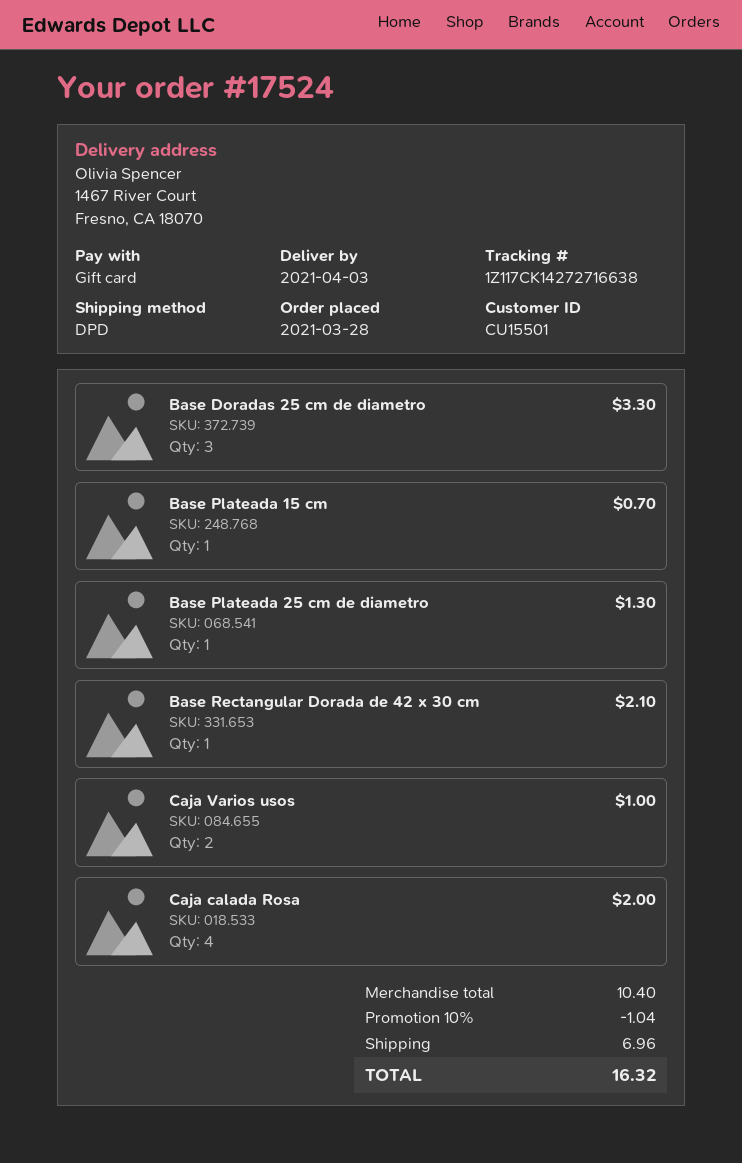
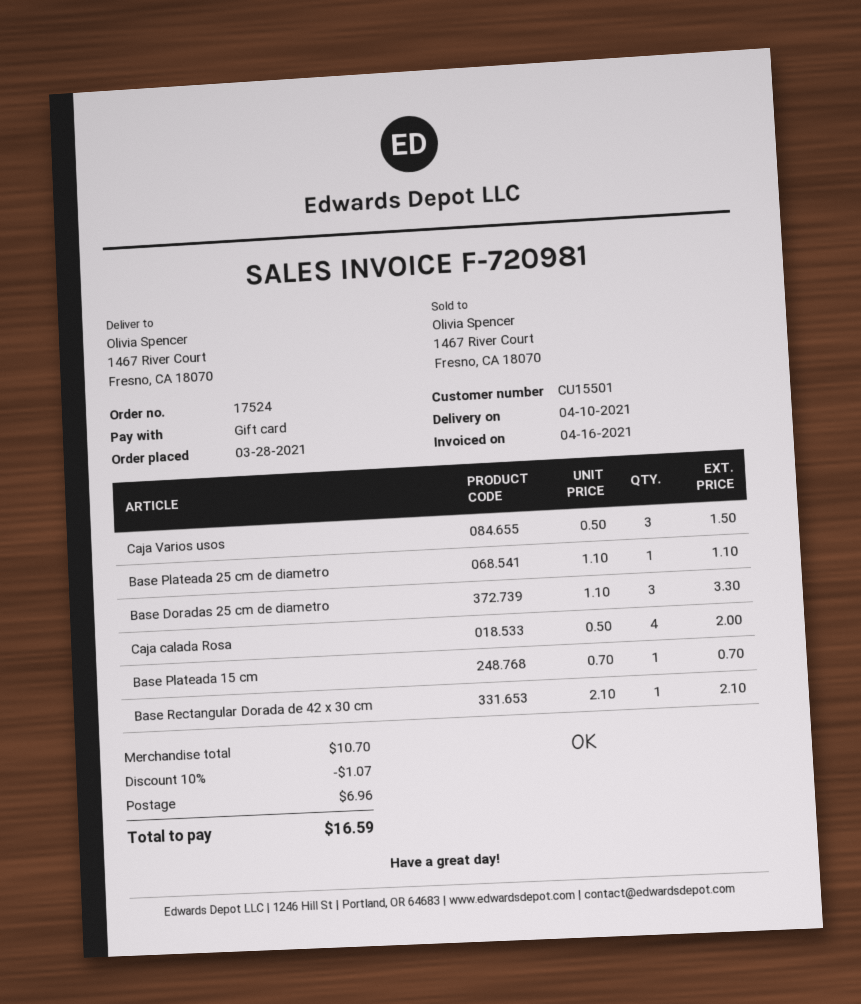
delivery date: 2021-04-03 -> 2021-04-10
Base Plateada 25 cm de diametro: 1 for 1.30 -> 1 for 1.10
Caja Varios usos: 2 for 1.00 -> 3 for 1.50
subtotal: 10.40 -> 10.70
discount: 10% = 1.04 -> 10% = 1.07
total: 16.32 -> 16.59

